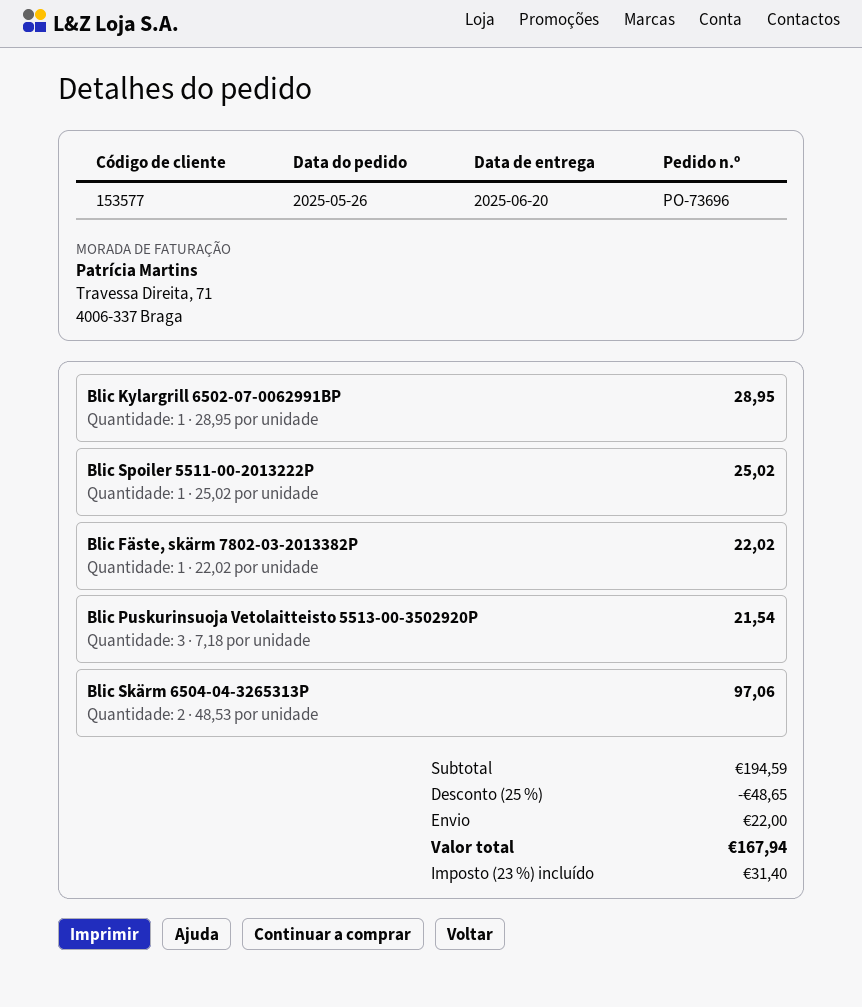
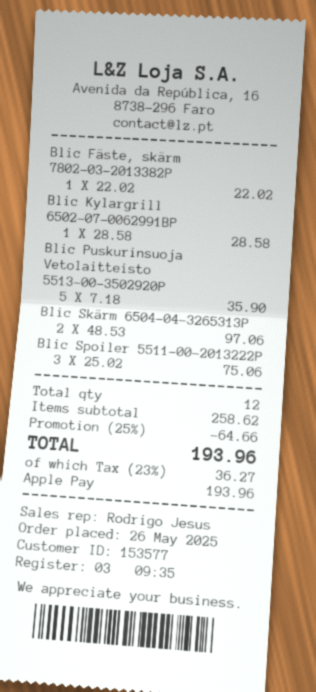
Blic Kylargrill 6502-07-0062991BP: 1 x 28.95 = 28.95 -> 1 x 28.58 = 28.58
Blic Spoiler 5511-00-2013222P: 1 x 25.02 = 25.02 -> 3 x 25.02 = 75.06
Blic Puskurinsuoja Vetolaitteisto 5513-00-3502920P: 3 x 7.18 = 21.54 -> 5 x 7.18 = 35.90
subtotal: 194.59 -> 258.62
discount: 25% = 48.65 -> 25% = 64.66
shipping: 22.00 -> none
tax: 23% = 31.40 -> 23% = 36.27
total: 167.94 -> 193.96

